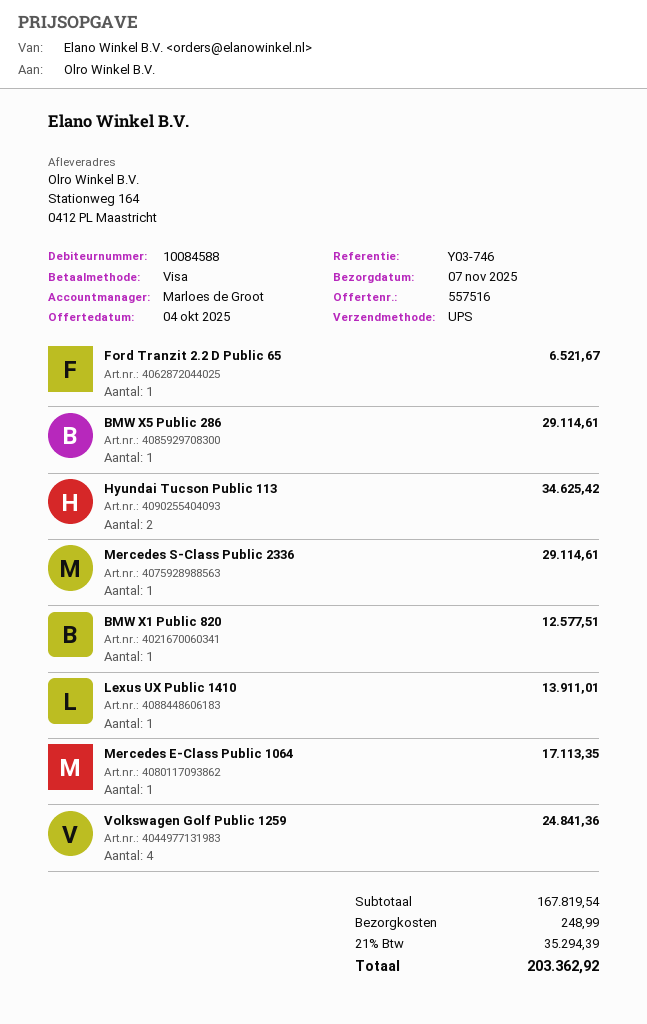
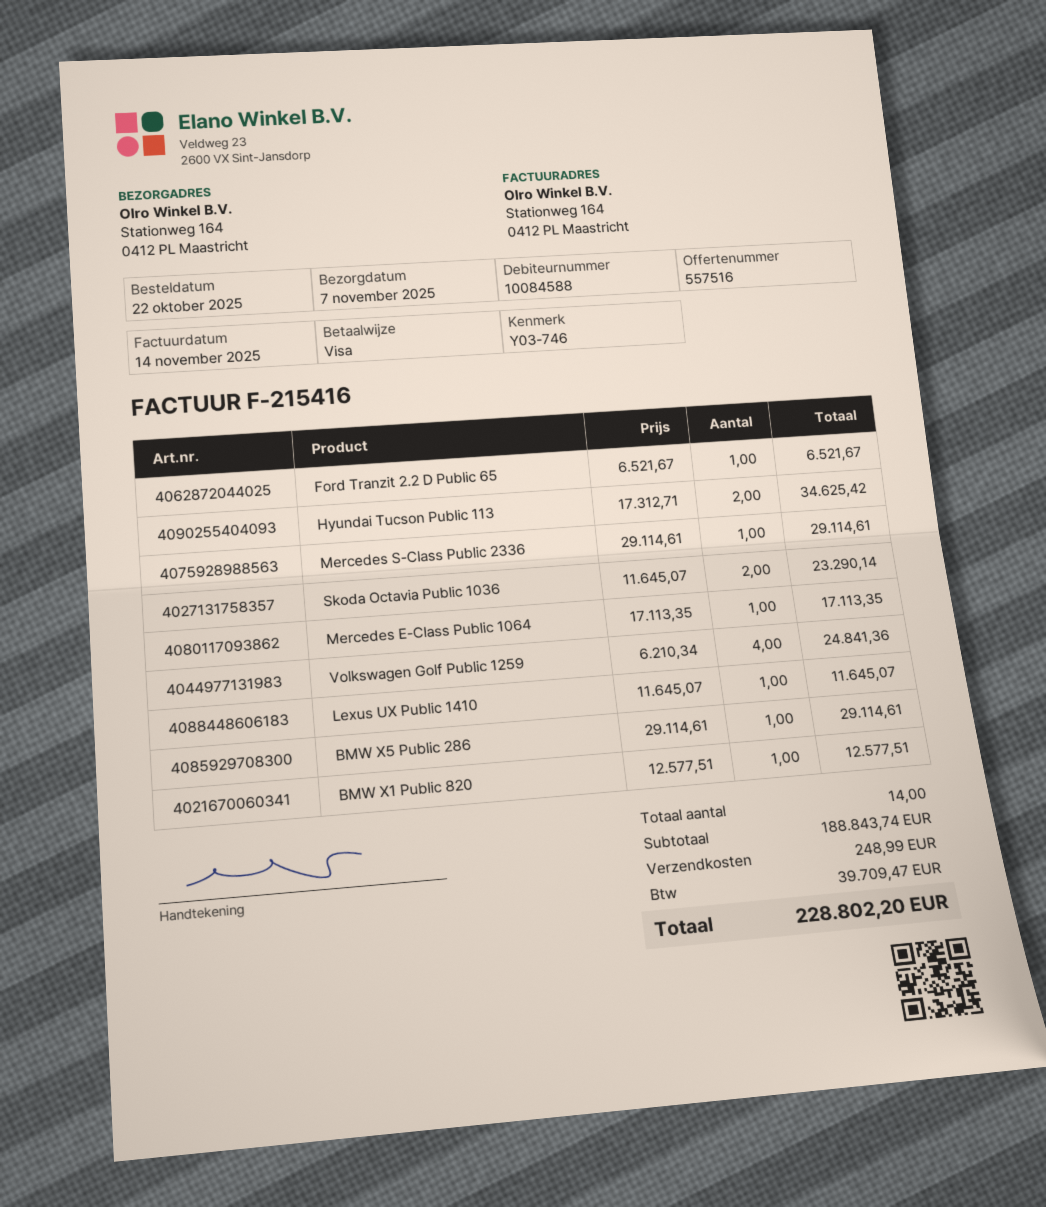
Lexus UX Public 1410: 1 for 13911.01 -> 1 for 11645.07
Skoda Octavia Public 1036: none -> 2 for 23290.14
subtotal: 167819.54 -> 188843.74
tax: 35294.39 -> 39709.47
total: 203362.92 -> 228802.20

